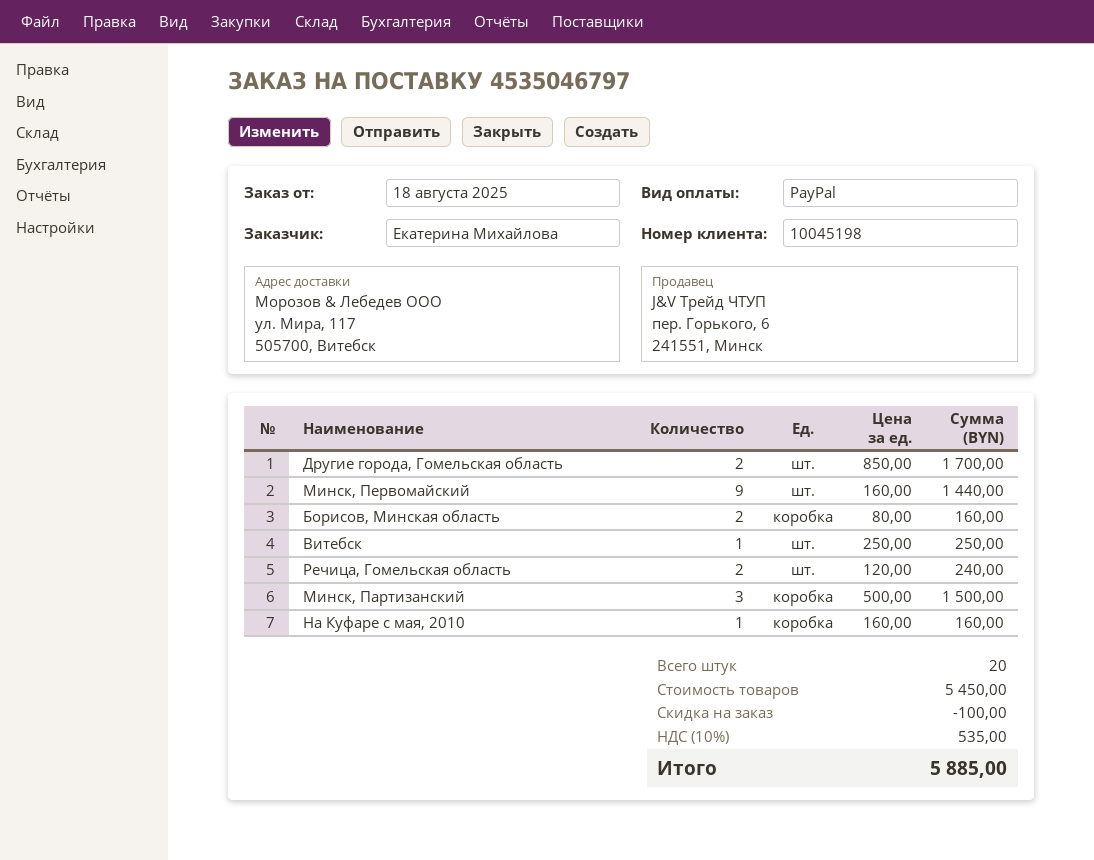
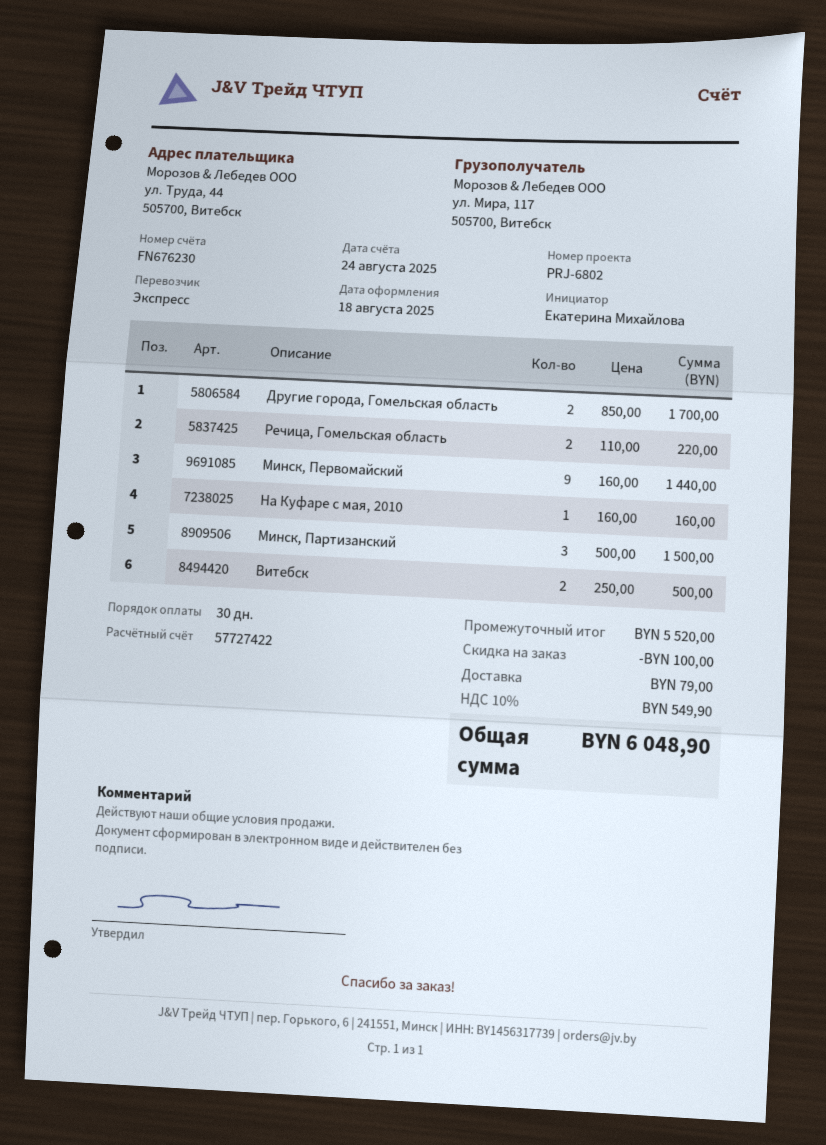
Борисов, Минская область: 2 x 80.00 = 160.00 -> none
Витебск: 1 x 250.00 = 250.00 -> 2 x 250.00 = 500.00
Речица, Гомельская область: 2 x 120.00 = 240.00 -> 2 x 110.00 = 220.00
subtotal: 5450.00 -> 5520.00
shipping: none -> 79.00
tax: 10% = 535.00 -> 10% = 549.90
total: 5885.00 -> 6048.90

